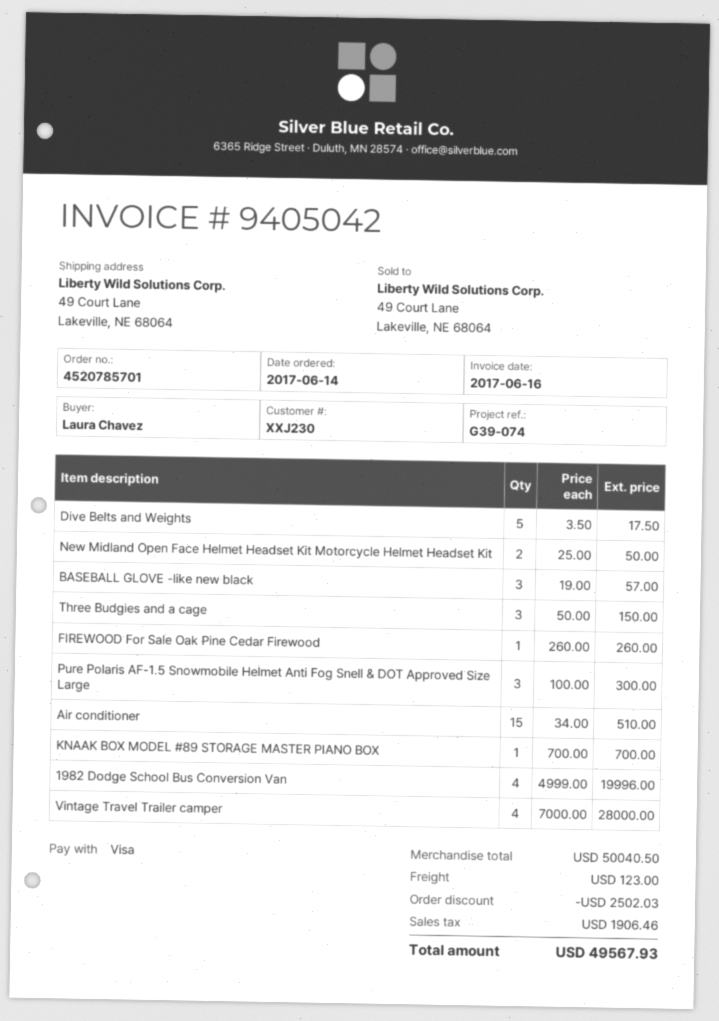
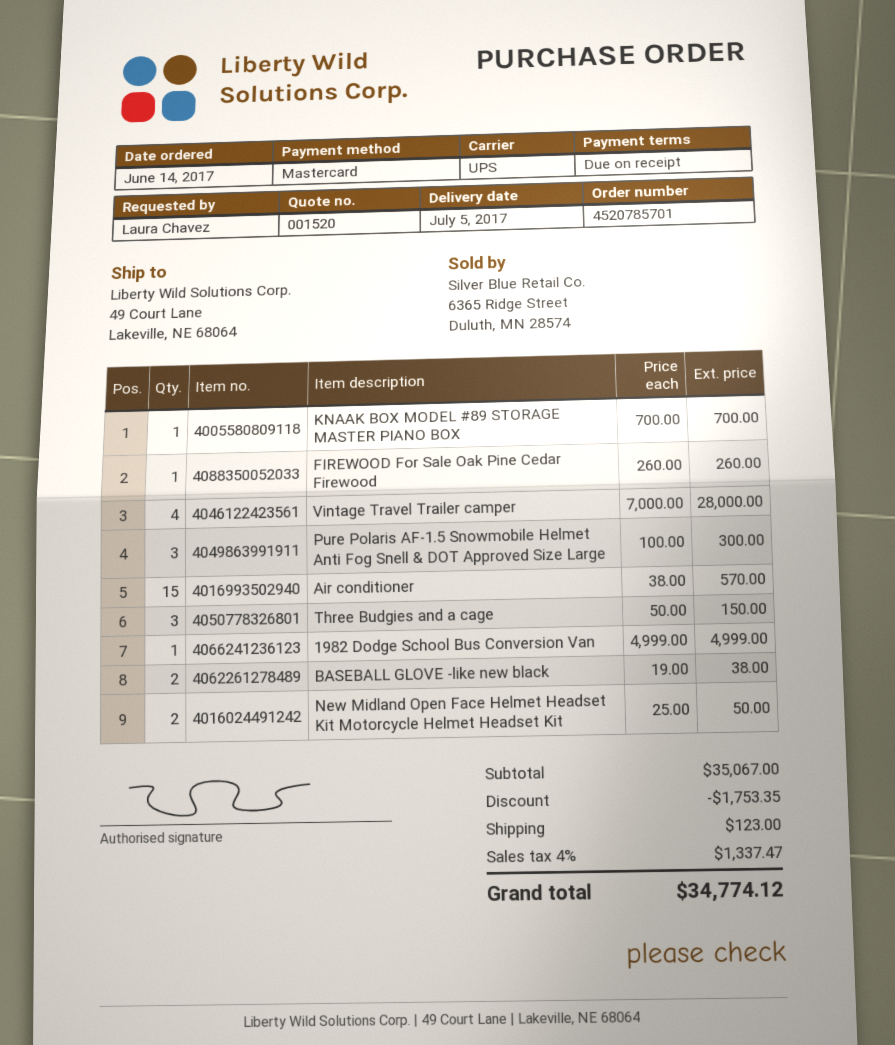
payment method: Visa -> Mastercard
Dive Belts and Weights: 5 x 3.50 = 17.50 -> none
BASEBALL GLOVE -like new black: 3 x 19.00 = 57.00 -> 2 x 19.00 = 38.00
Air conditioner: 15 x 34.00 = 510.00 -> 15 x 38.00 = 570.00
1982 Dodge School Bus Conversion Van: 4 x 4999.00 = 19996.00 -> 1 x 4999.00 = 4999.00
subtotal: 50040.50 -> 35067.00
discount: 2502.03 -> 1753.35
tax: 1906.46 -> 1337.47
total: 49567.93 -> 34774.12

